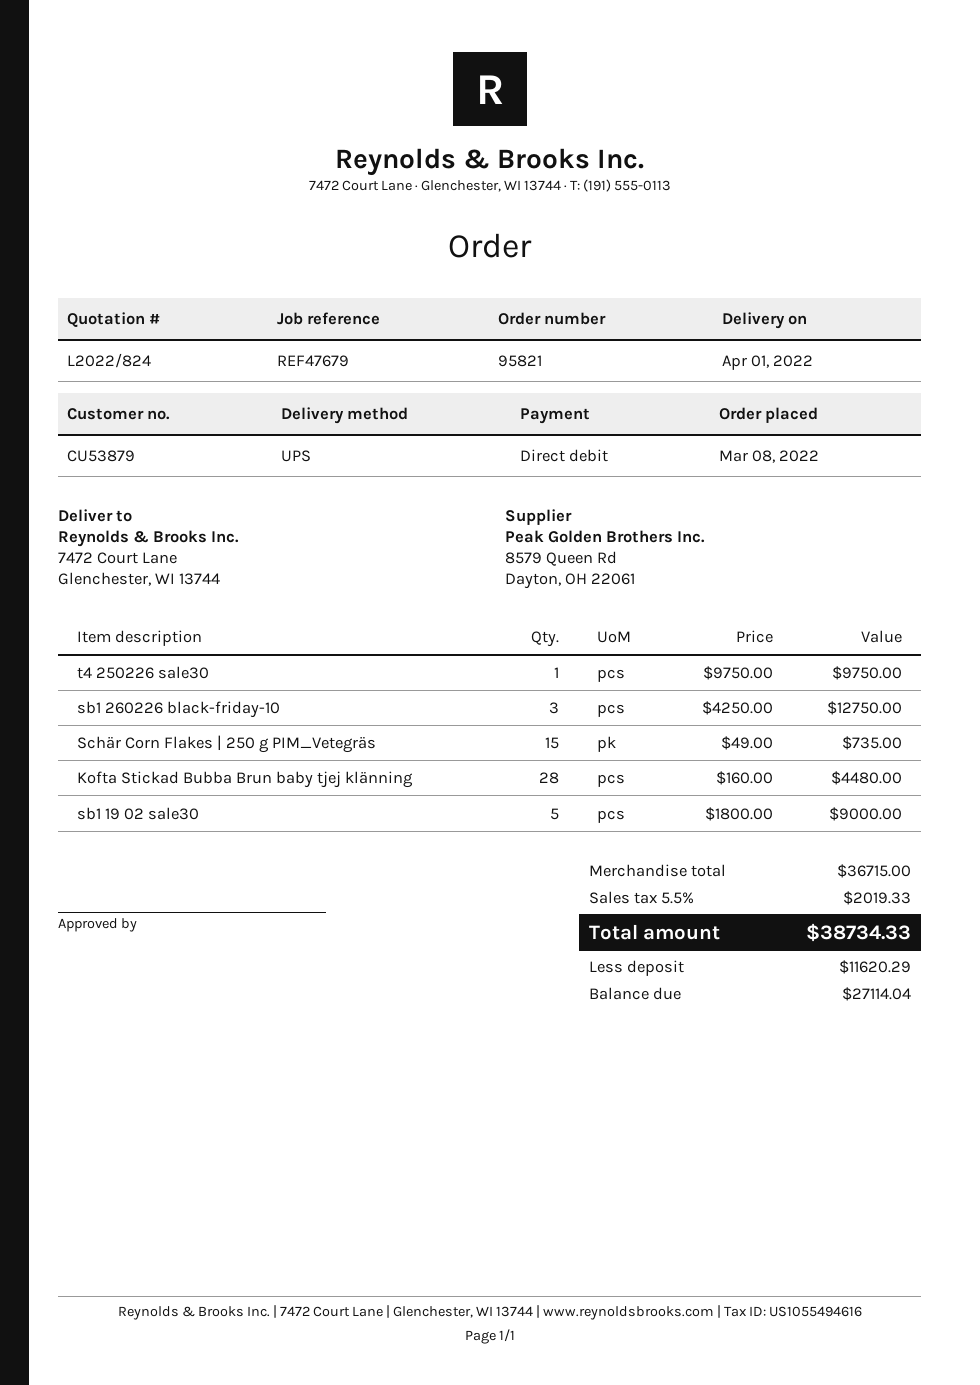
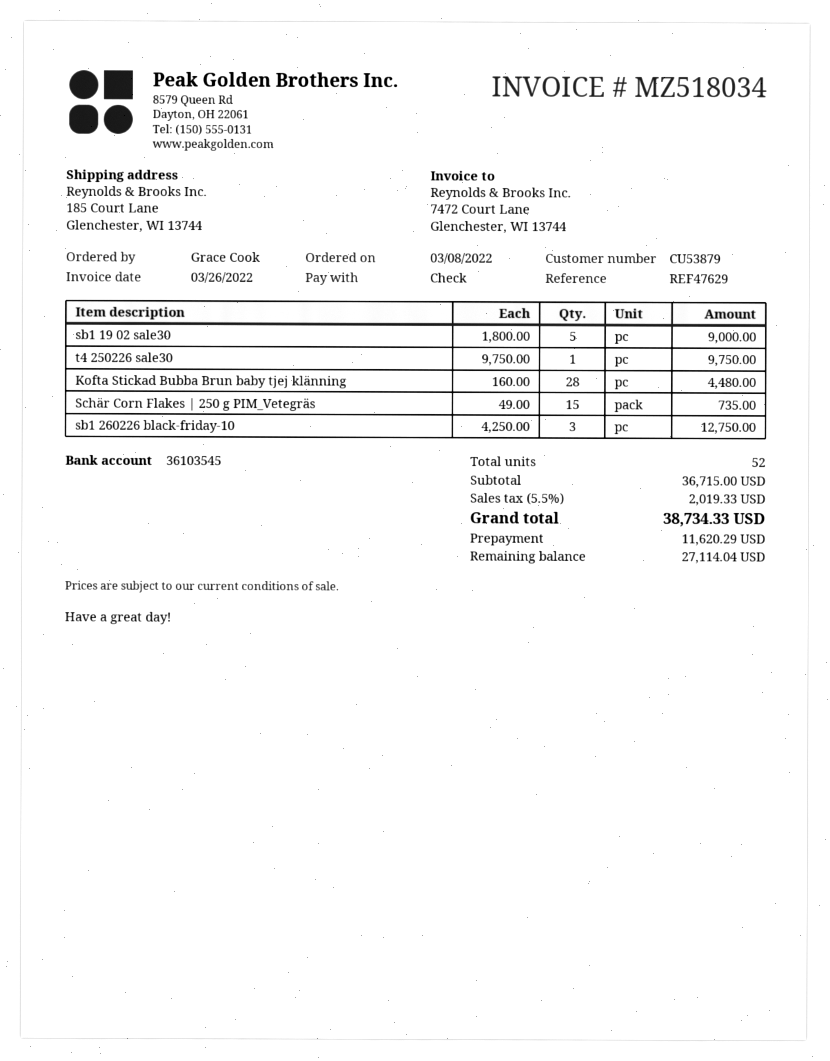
reference: REF47679 -> REF47629
payment method: direct debit -> cheque
ship to: 7472 Court Lane, Glenchester, WI 13744 -> 185 Court Lane, Glenchester, WI 13744

